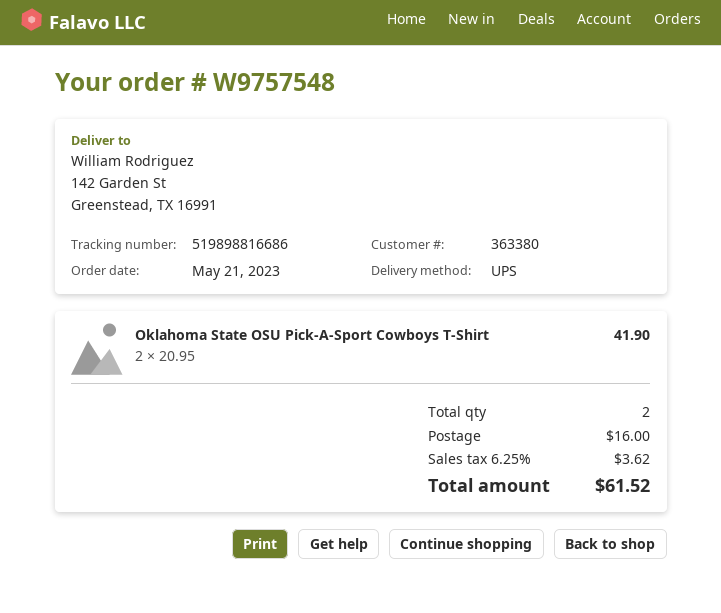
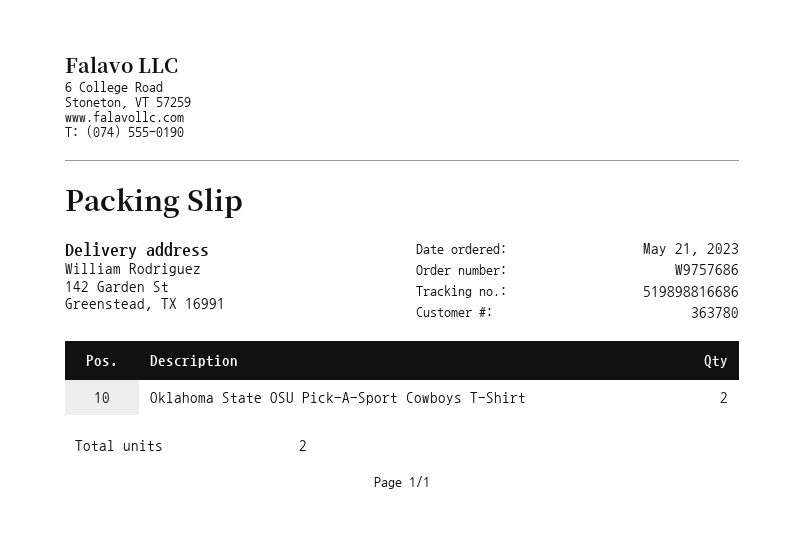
order number: W9757548 -> W9757686
customer number: 363380 -> 363780

